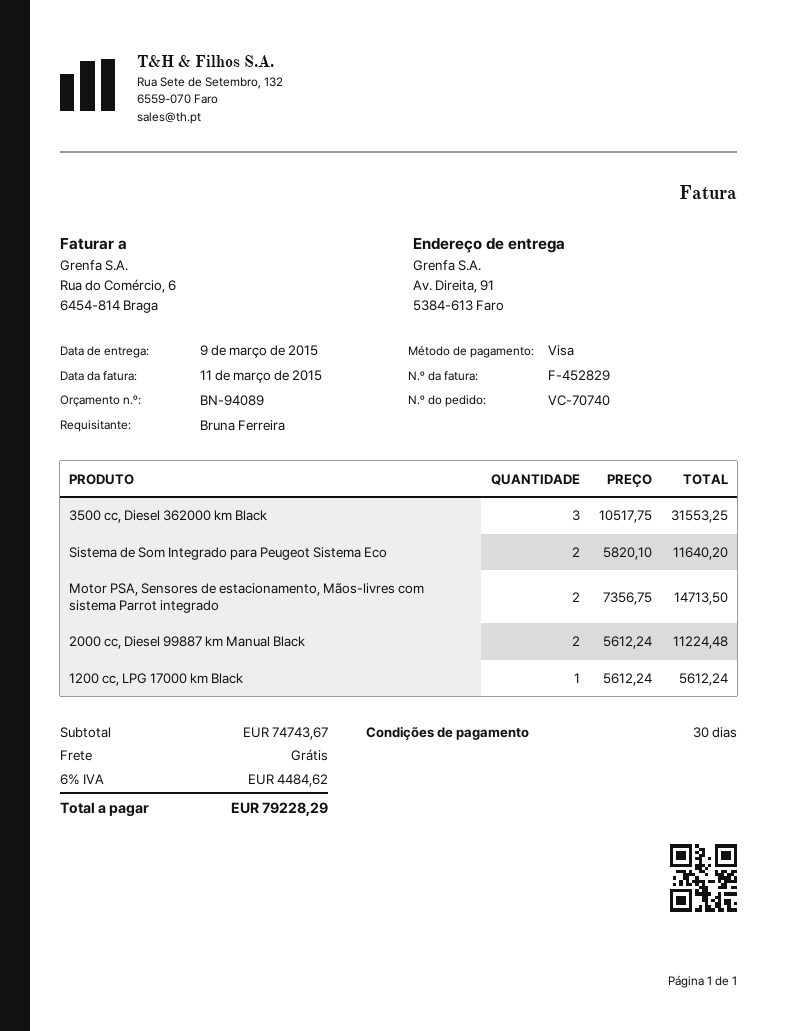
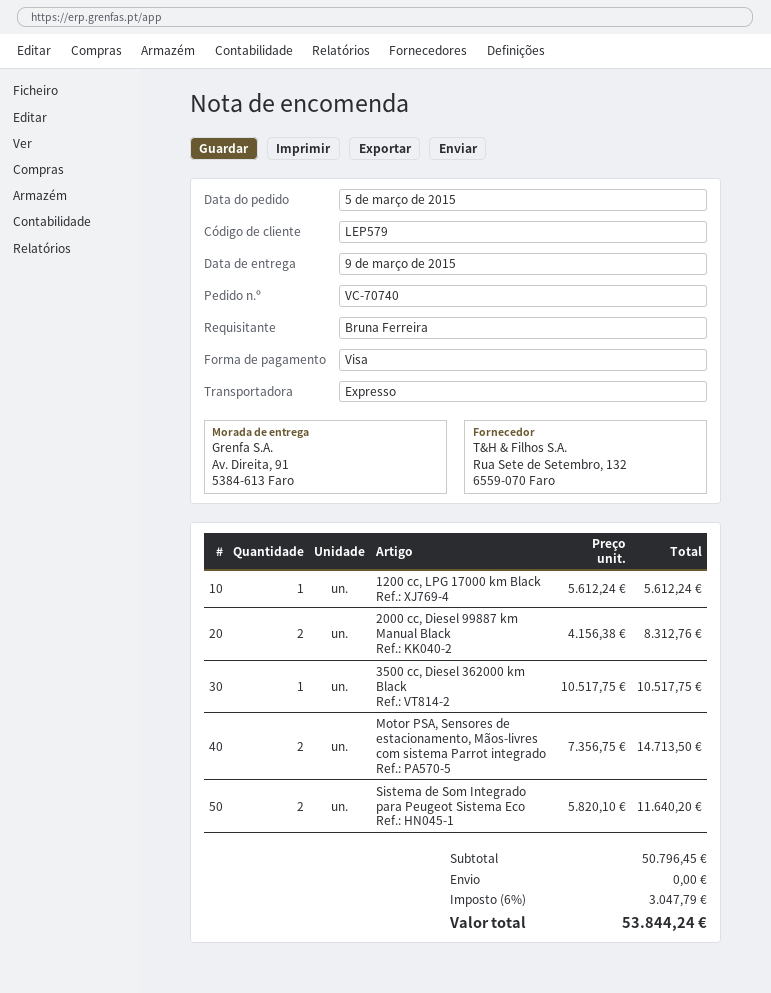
3500 cc, Diesel 362000 km Black: 3 x 10517.75 = 31553.25 -> 1 x 10517.75 = 10517.75
2000 cc, Diesel 99887 km Manual Black: 2 x 5612.24 = 11224.48 -> 2 x 4156.38 = 8312.76
subtotal: 74743.67 -> 50796.45
tax: 6% = 4484.62 -> 6% = 3047.79
total: 79228.29 -> 53844.24

